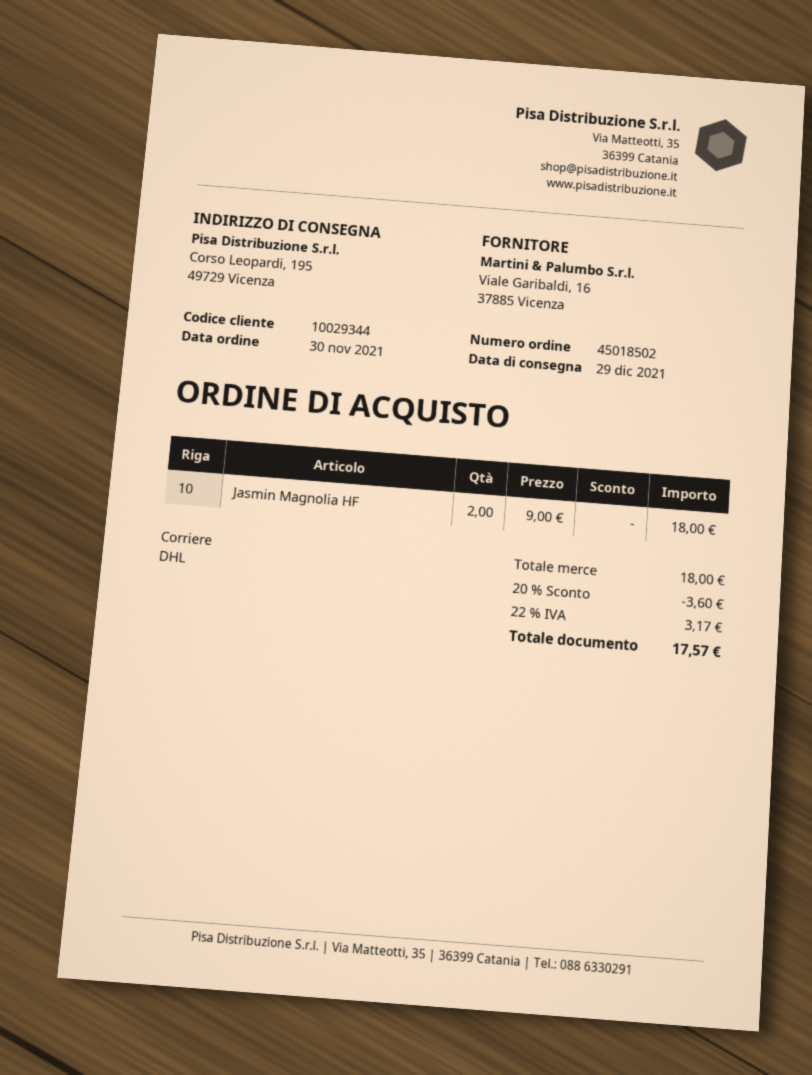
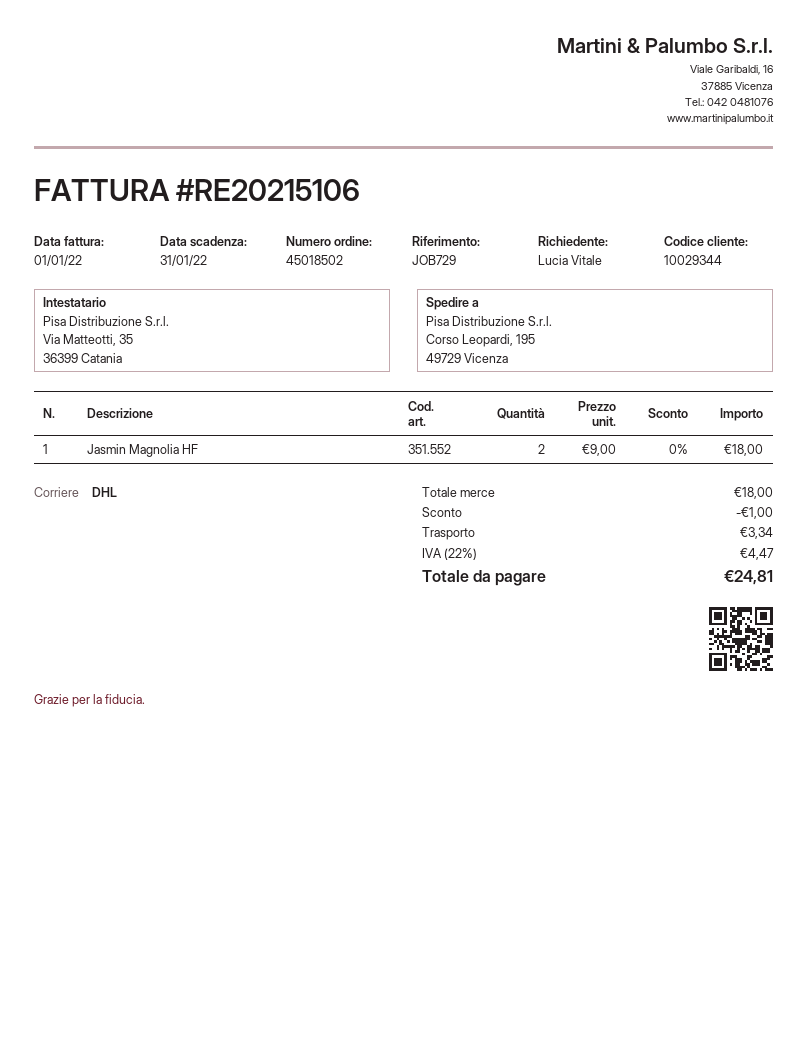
discount: 3.60 -> 1.00
shipping: none -> 3.34
tax: 22% = 3.17 -> 22% = 4.47
total: 17.57 -> 24.81

